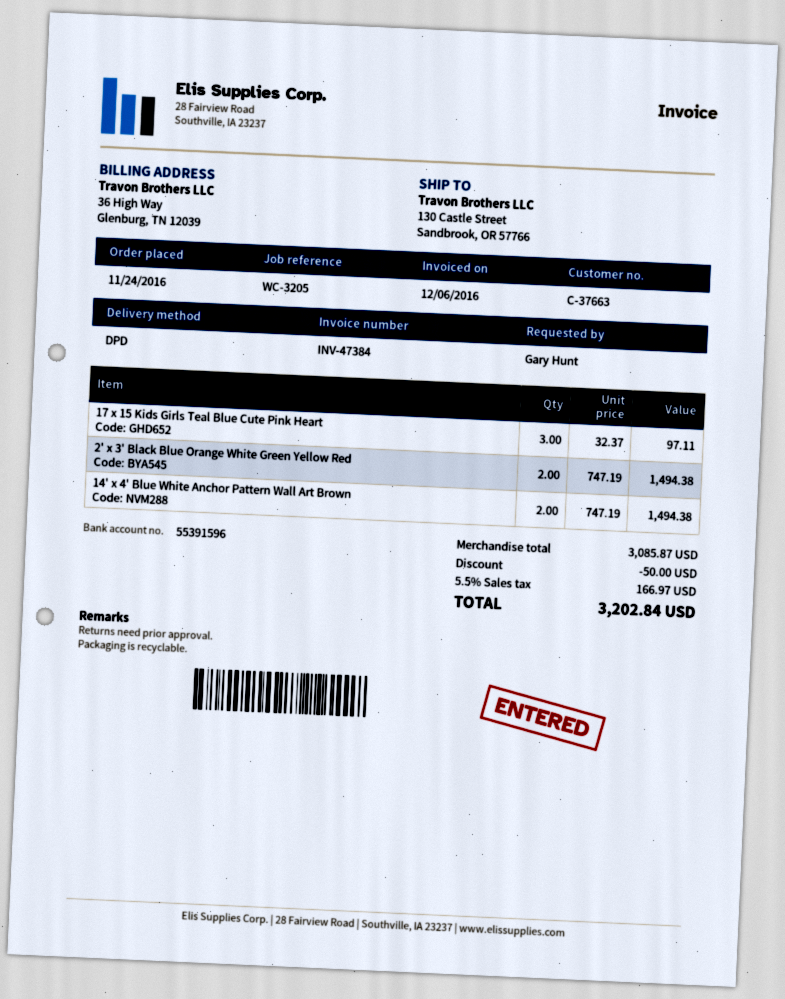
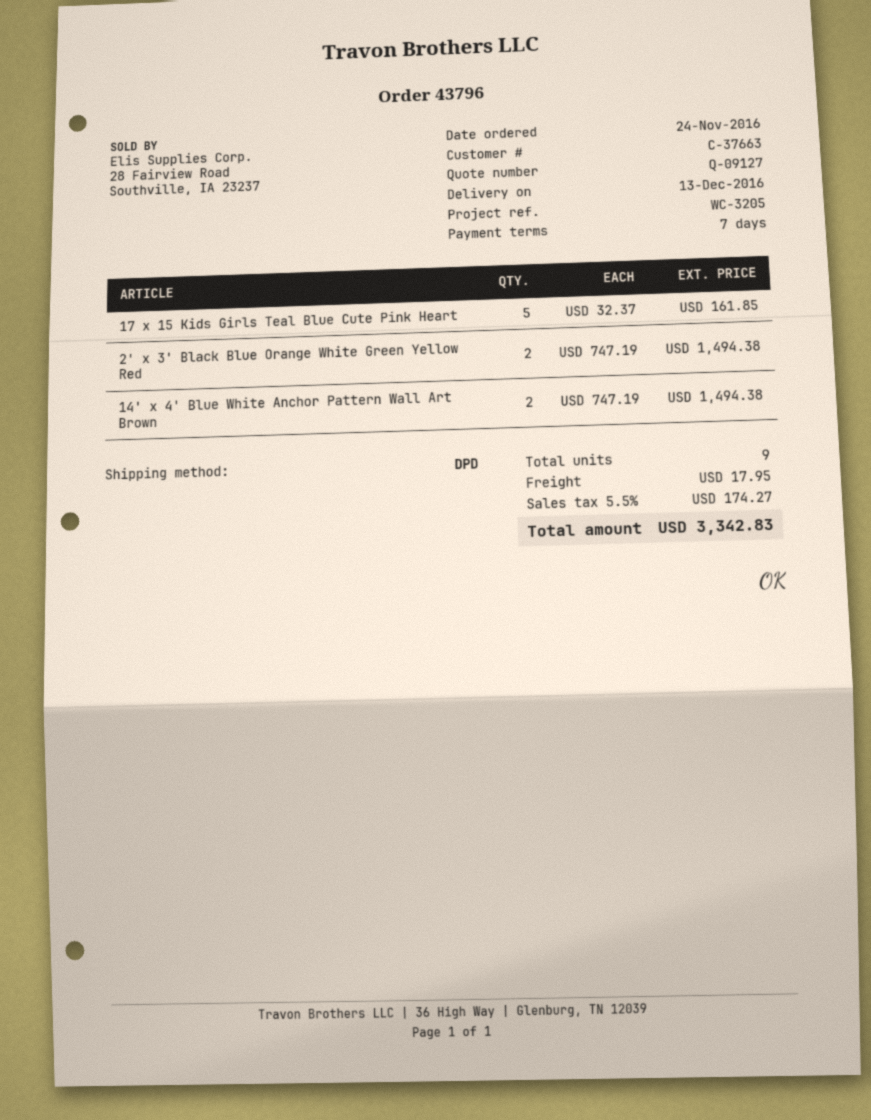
17 x 15 Kids Girls Teal Blue Cute Pink Heart: 3 x 32.37 = 97.11 -> 5 x 32.37 = 161.85
discount: 50.00 -> none
shipping: none -> 17.95
tax: 5.5% = 166.97 -> 5.5% = 174.27
total: 3202.84 -> 3342.83

